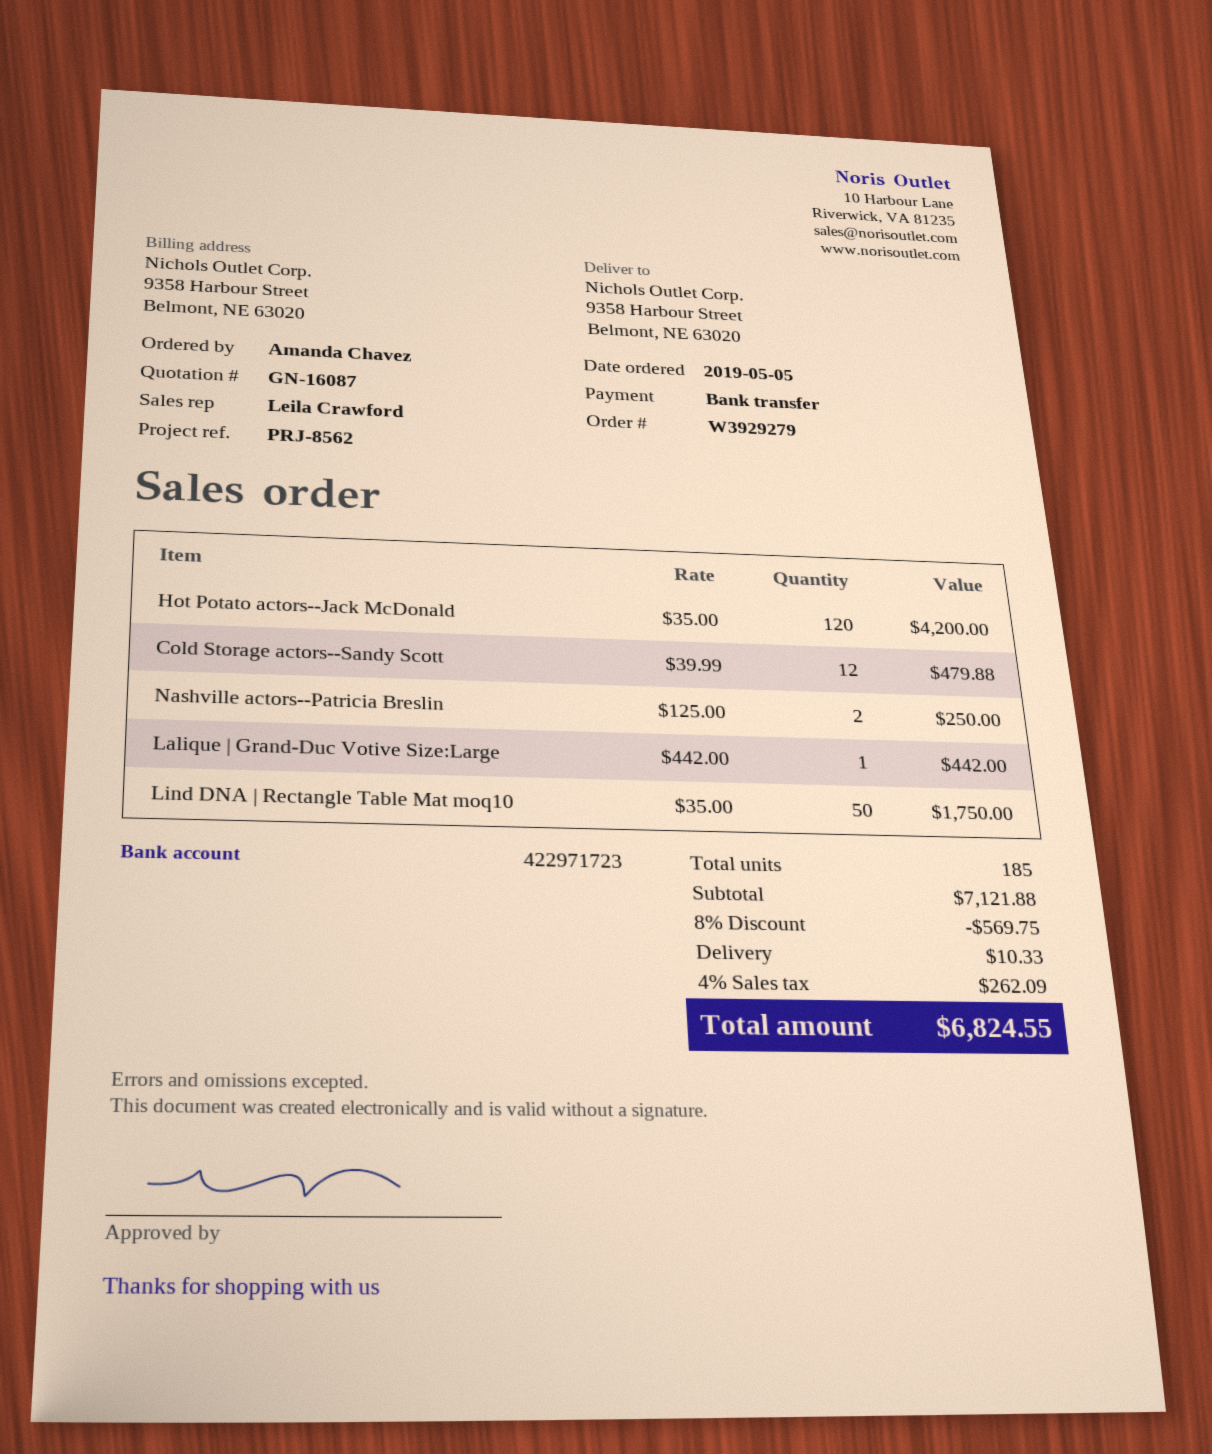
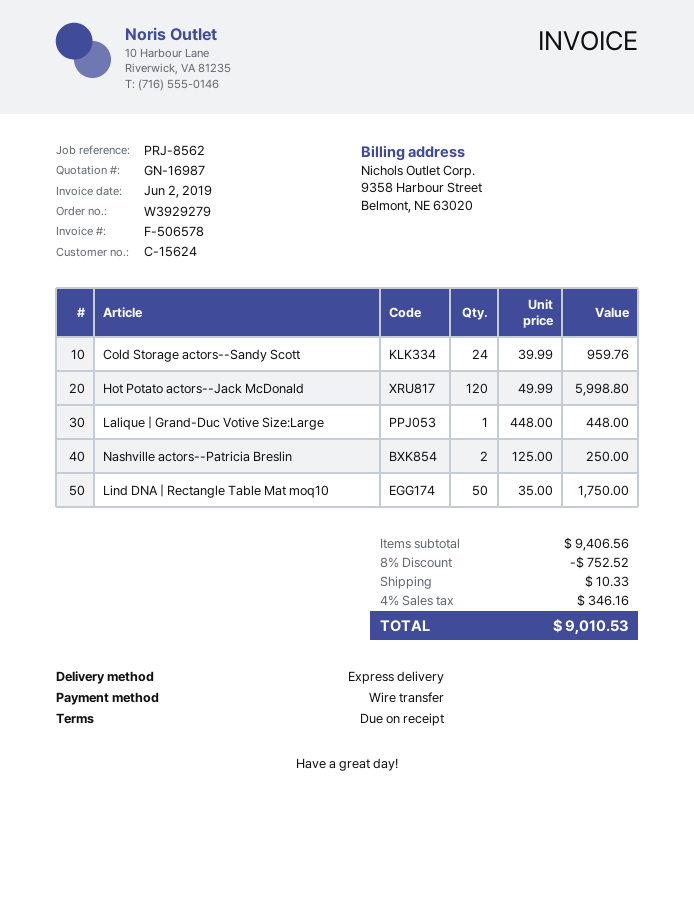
quote number: GN-16087 -> GN-16987
Hot Potato actors--Jack McDonald: 120 x 35.00 = 4200.00 -> 120 x 49.99 = 5998.80
Cold Storage actors--Sandy Scott: 12 x 39.99 = 479.88 -> 24 x 39.99 = 959.76
Lalique | Grand-Duc Votive Size:Large: 1 x 442.00 = 442.00 -> 1 x 448.00 = 448.00
subtotal: 7121.88 -> 9406.56
discount: 8% = 569.75 -> 8% = 752.52
tax: 4% = 262.09 -> 4% = 346.16
total: 6824.55 -> 9010.53

